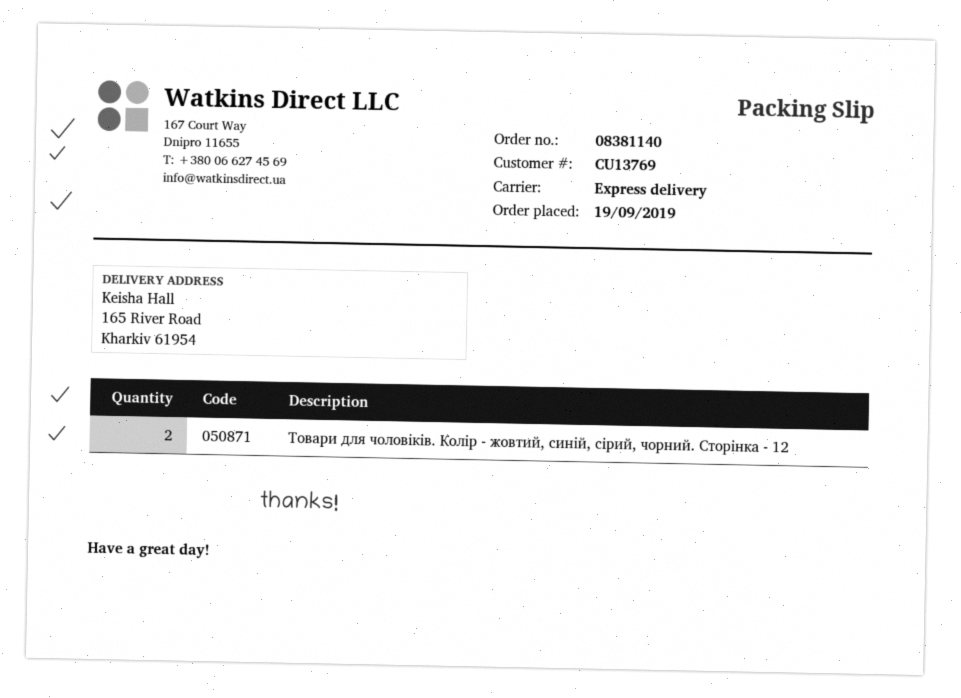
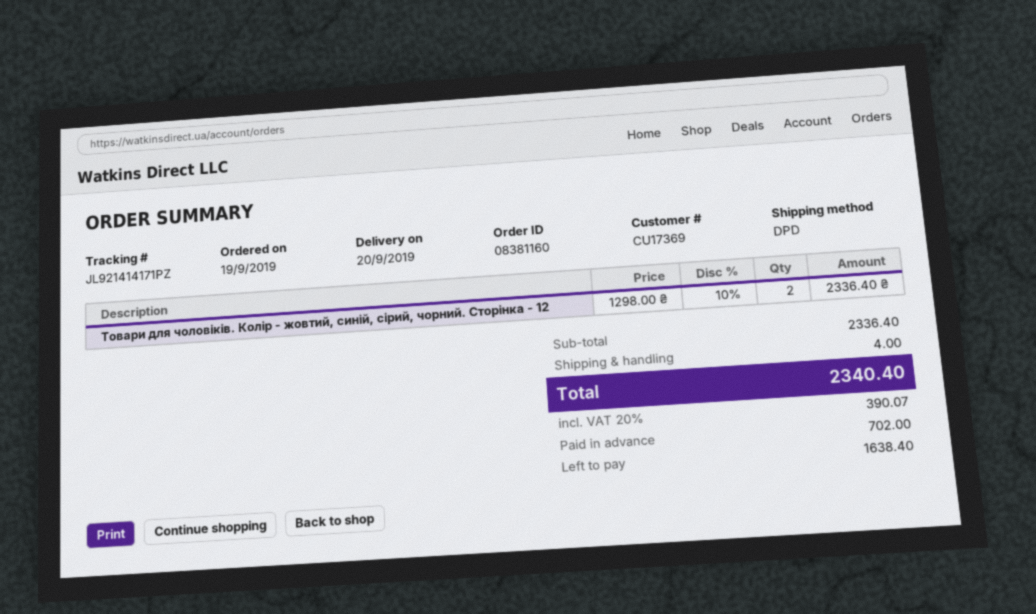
order number: 08381140 -> 08381160
customer number: CU13769 -> CU17369
shipping method: express -> DPD

